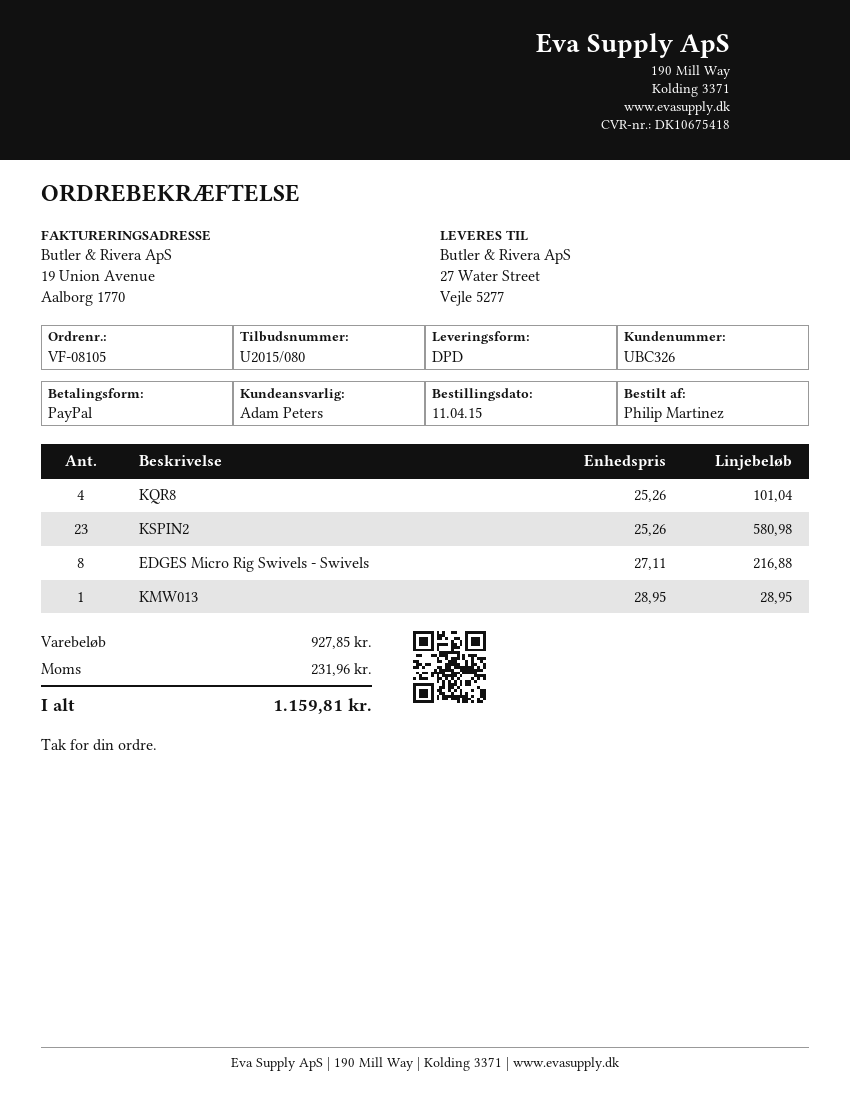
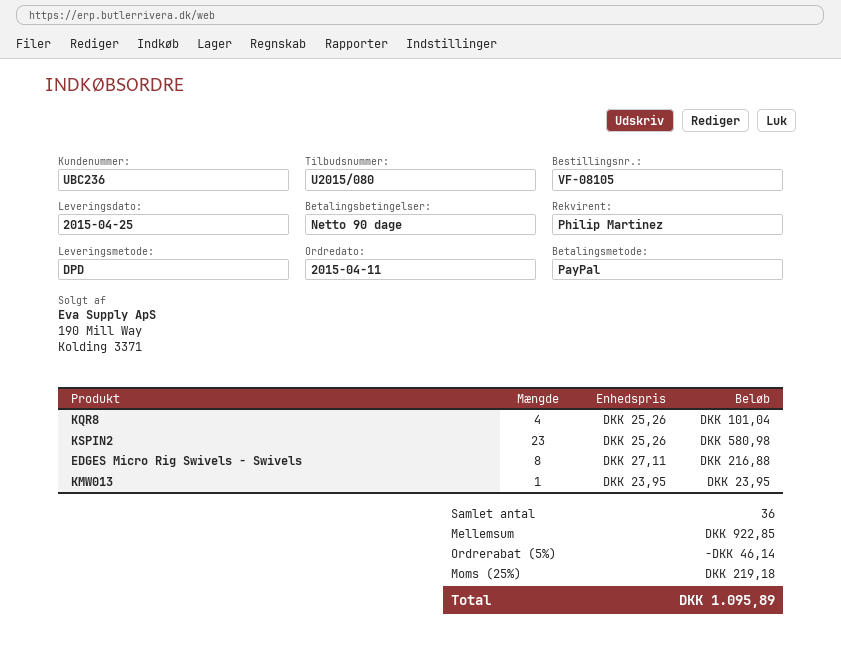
customer number: UBC326 -> UBC236
KMW013: 1 x 28.95 = 28.95 -> 1 x 23.95 = 23.95
subtotal: 927.85 -> 922.85
discount: none -> 5% = 46.14
tax: 231.96 -> 219.18
total: 1159.81 -> 1095.89

